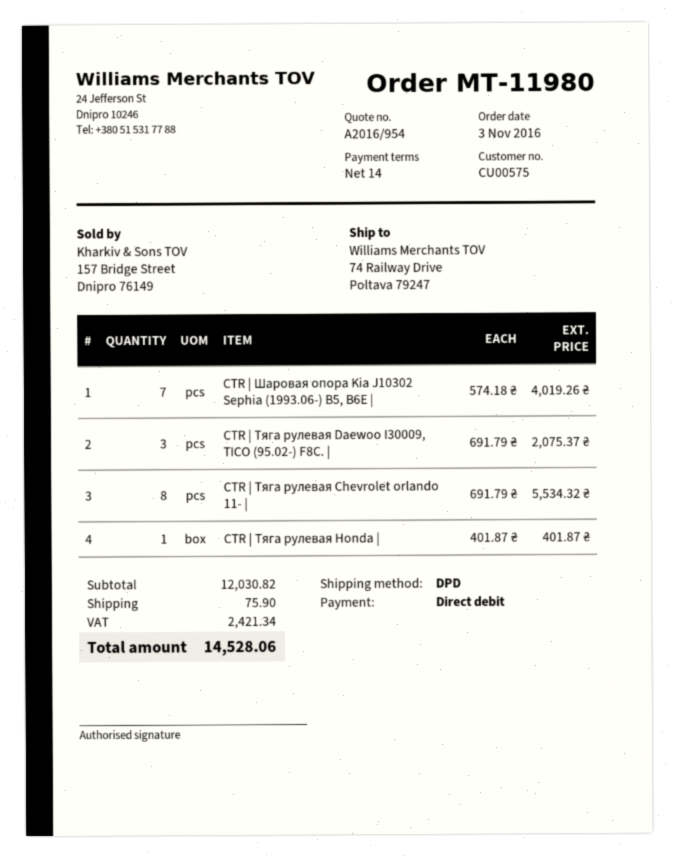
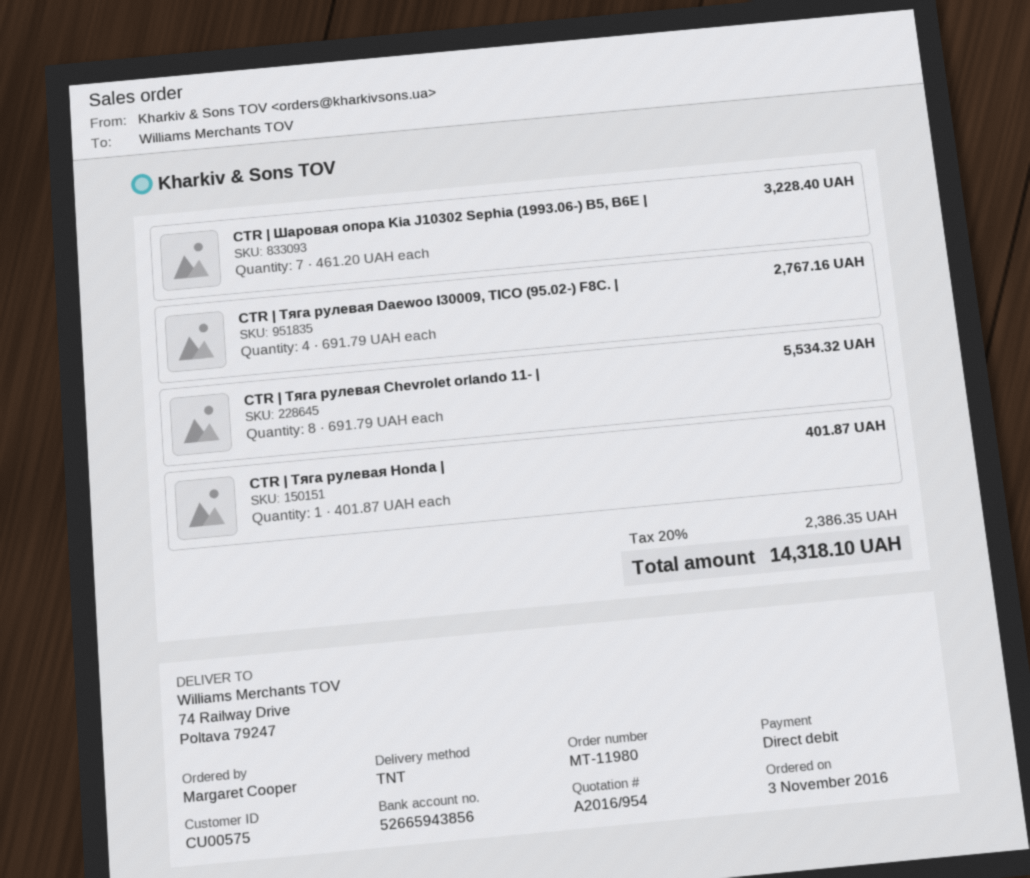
shipping method: DPD -> TNT
CTR | Шаровая опора Kia J10302 Sephia (1993.06-) B5, B6E |: 7 x 574.18 = 4019.26 -> 7 x 461.20 = 3228.40
CTR | Тяга рулевая Daewoo I30009, TICO (95.02-) F8C. |: 3 x 691.79 = 2075.37 -> 4 x 691.79 = 2767.16
shipping: 75.90 -> none
tax: 2421.34 -> 2386.35
total: 14528.06 -> 14318.10

